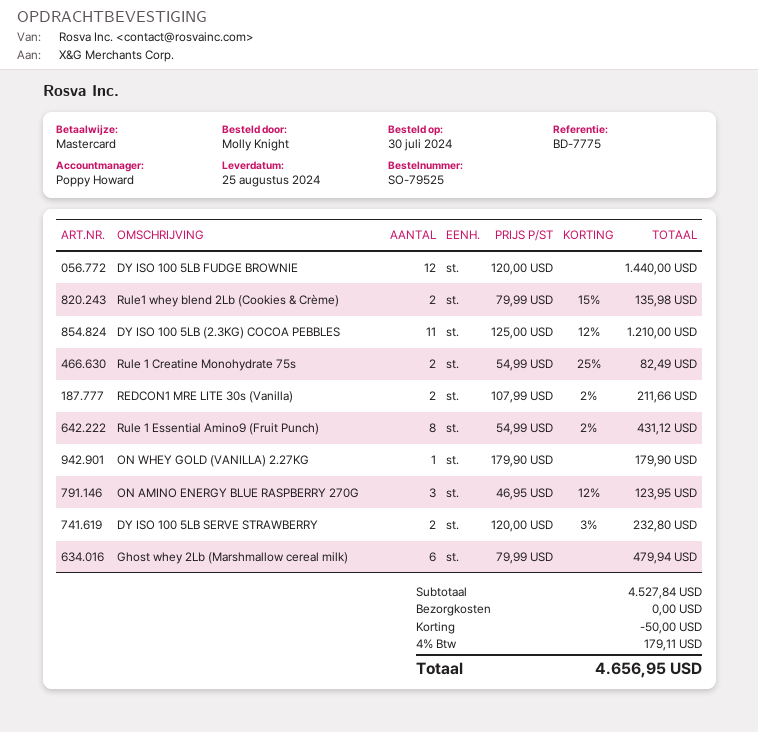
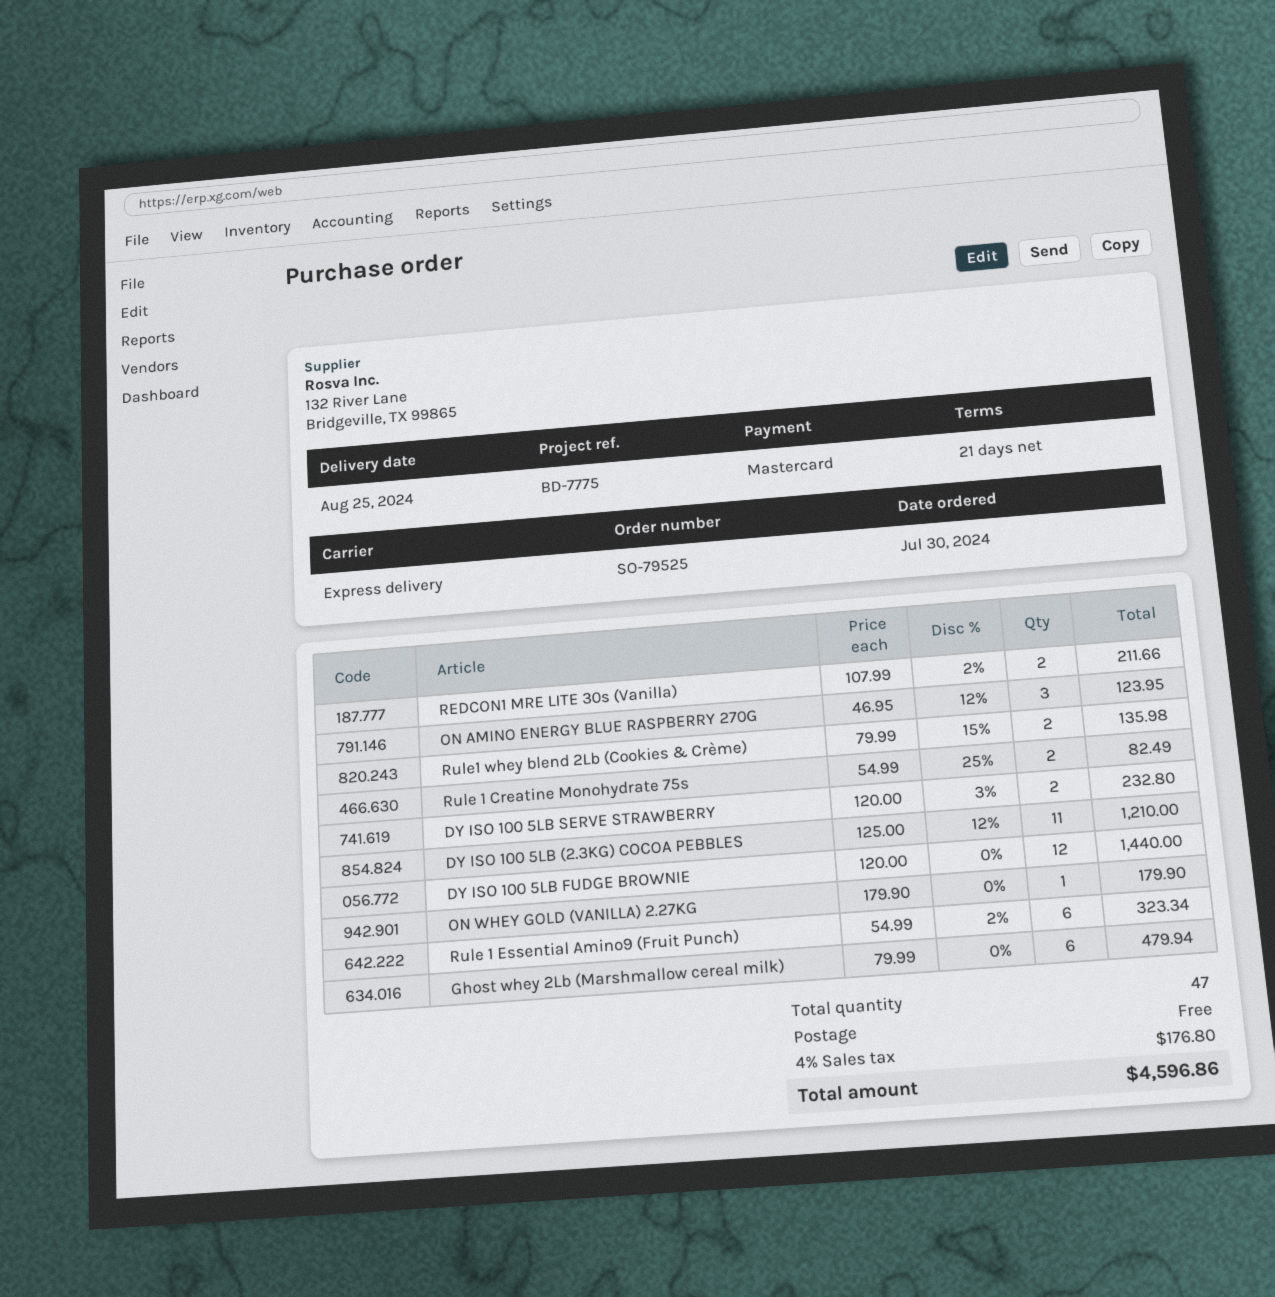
Rule 1 Essential Amino9 (Fruit Punch): 8 x 54.99 - 2% = 431.12 -> 6 x 54.99 - 2% = 323.34
discount: 50.00 -> none
tax: 4% = 179.11 -> 4% = 176.80
total: 4656.95 -> 4596.86

